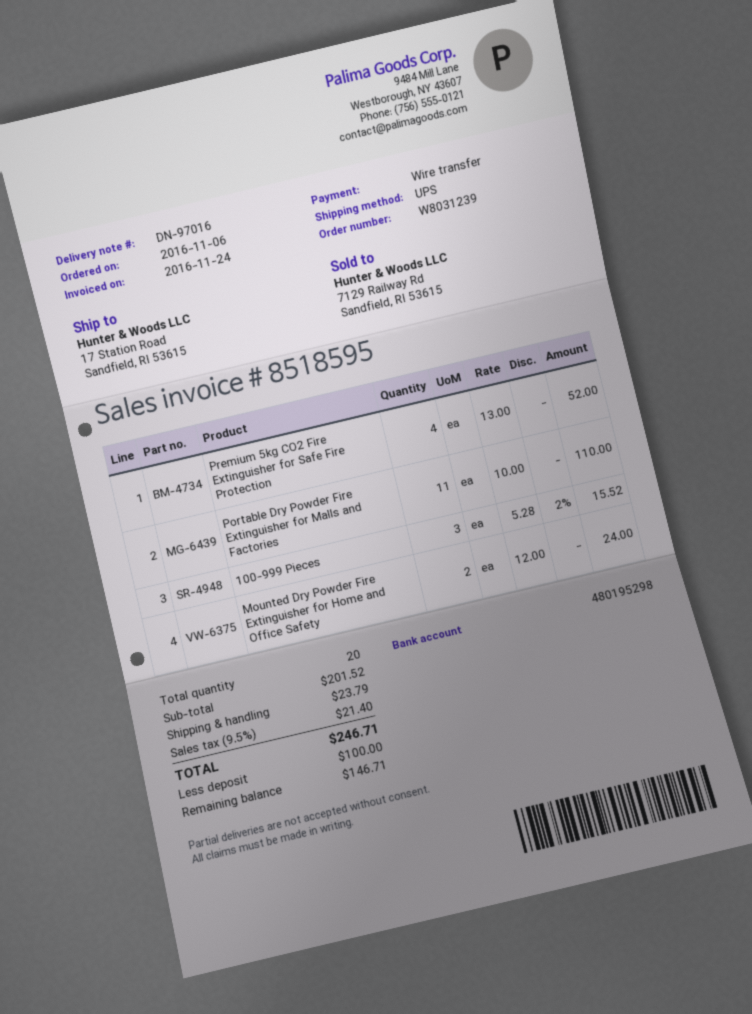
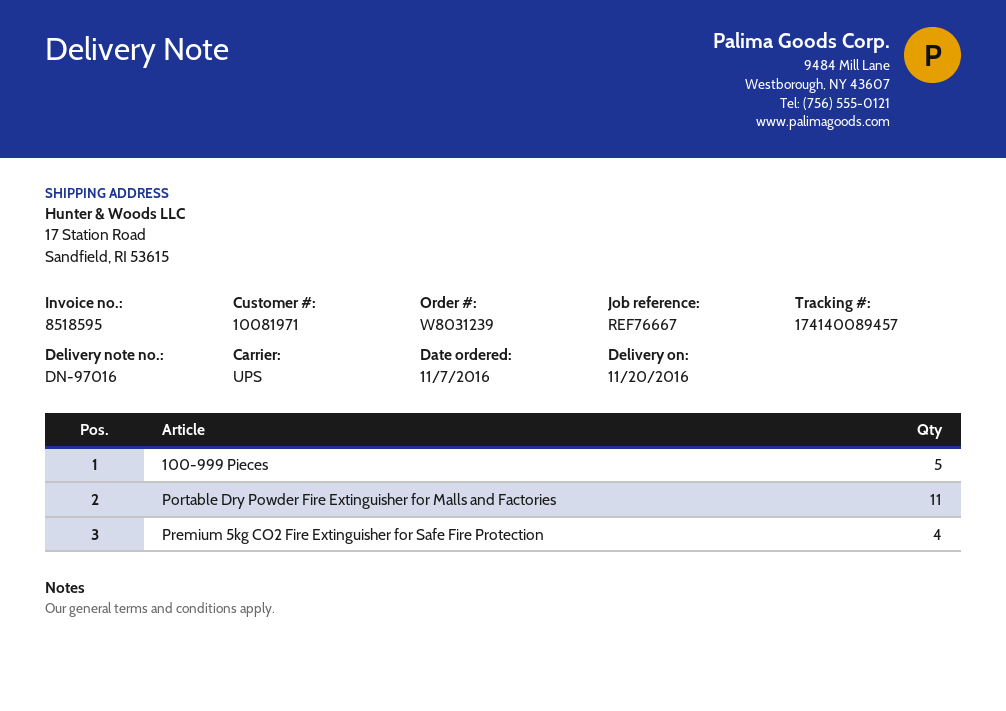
order date: 2016-11-06 -> 2016-11-07
100-999 Pieces: 3 -> 5
Mounted Dry Powder Fire Extinguisher for Home and Office Safety: 2 -> none

